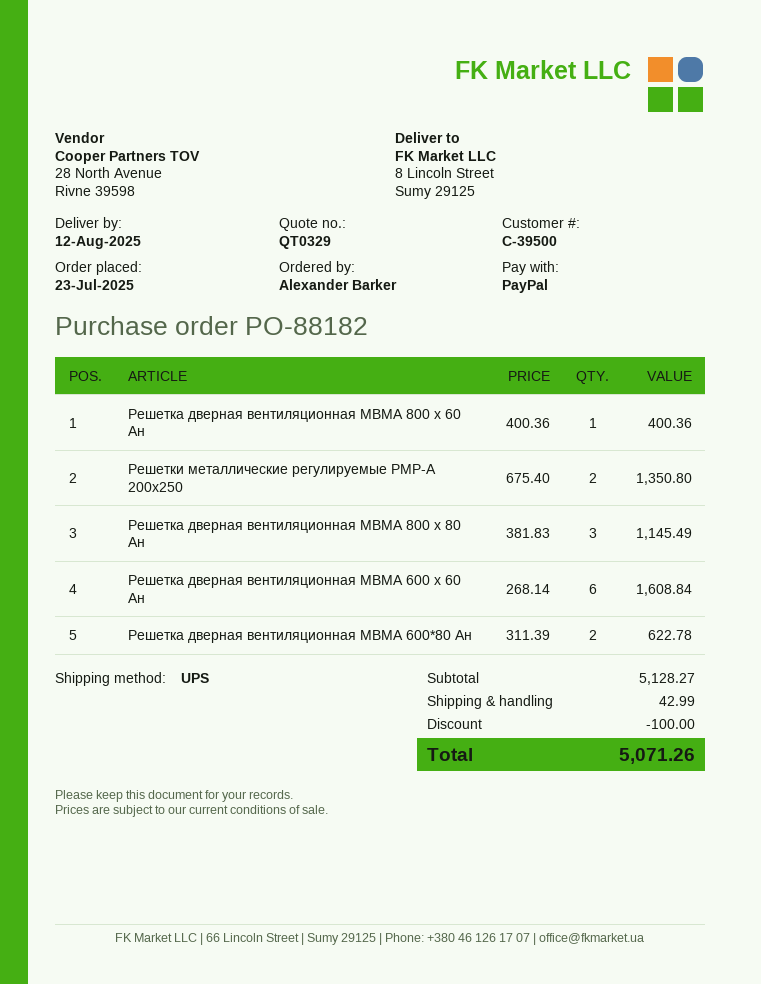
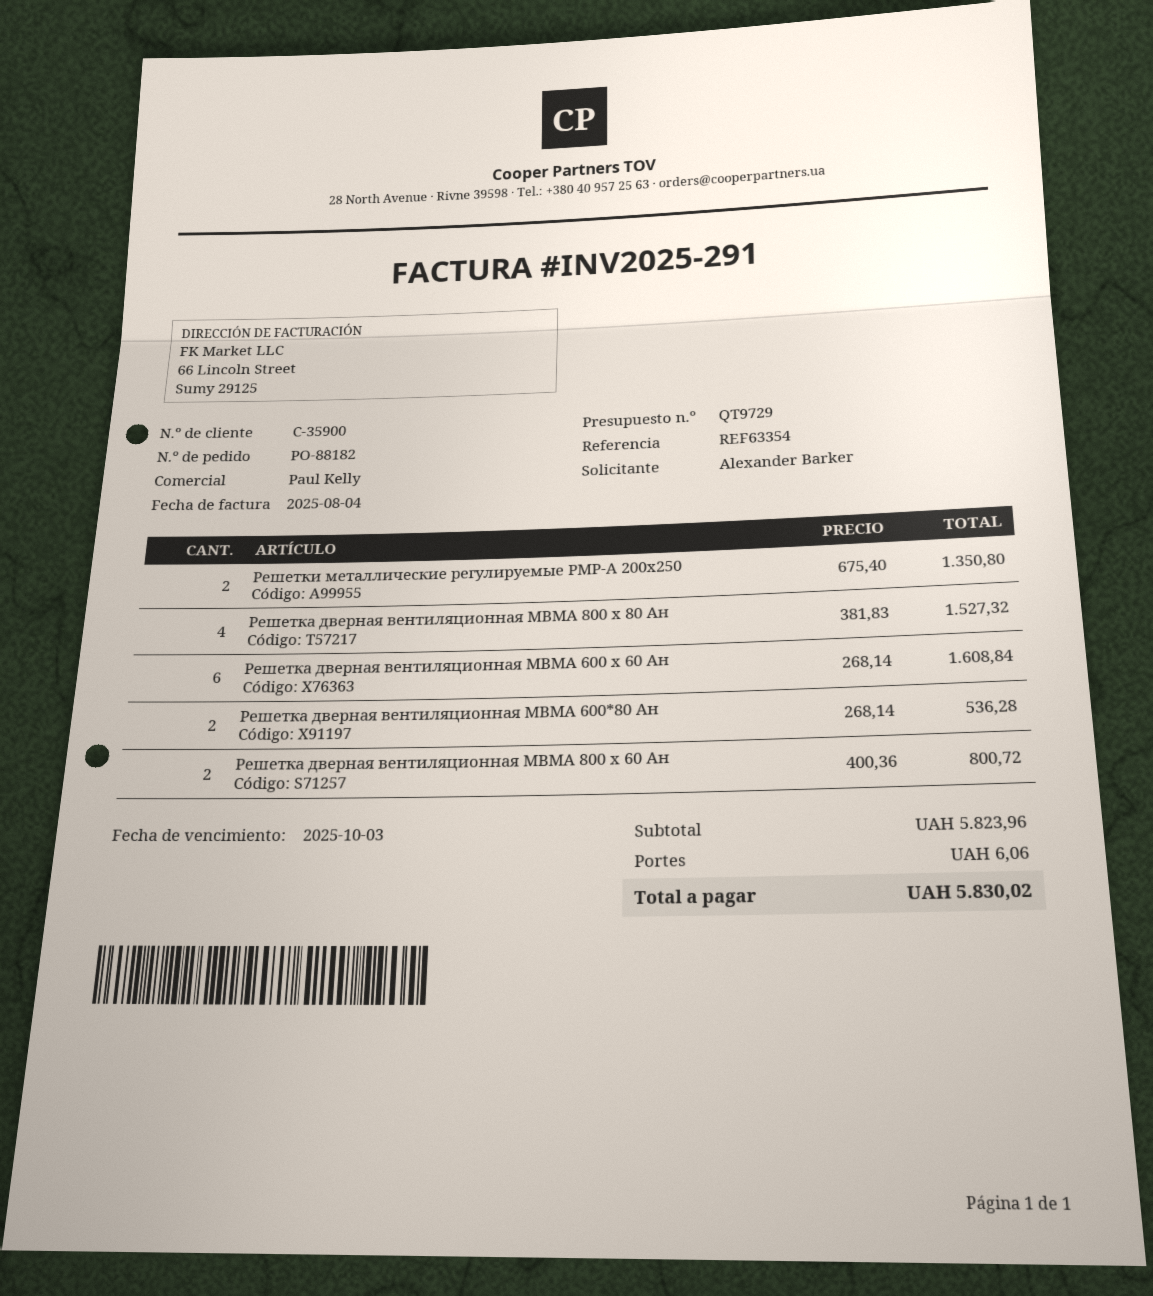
quote number: QT0329 -> QT9729
customer number: C-39500 -> C-35900
Решетка дверная вентиляционная МВМА 800 х 60 Ан: 1 x 400.36 = 400.36 -> 2 x 400.36 = 800.72
Решетка дверная вентиляционная МВМА 800 х 80 Ан: 3 x 381.83 = 1145.49 -> 4 x 381.83 = 1527.32
Решетка дверная вентиляционная МВМА 600*80 Ан: 2 x 311.39 = 622.78 -> 2 x 268.14 = 536.28
subtotal: 5128.27 -> 5823.96
discount: 100.00 -> none
shipping: 42.99 -> 6.06
total: 5071.26 -> 5830.02

